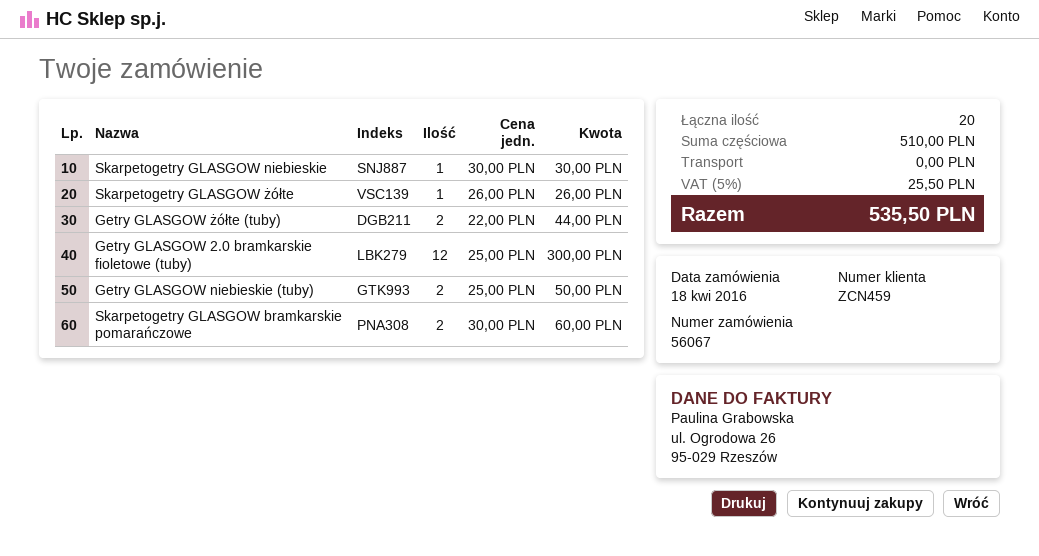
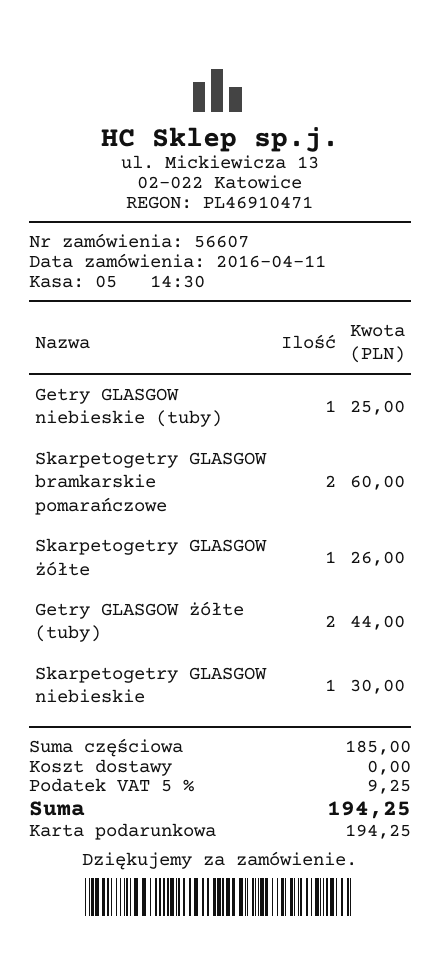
order number: 56067 -> 56607
order date: 2016-04-18 -> 2016-04-11
Getry GLASGOW 2.0 bramkarskie fioletowe (tuby): 12 for 300.00 -> none
Getry GLASGOW niebieskie (tuby): 2 for 50.00 -> 1 for 25.00
subtotal: 510.00 -> 185.00
tax: 5% = 25.50 -> 5% = 9.25
total: 535.50 -> 194.25

